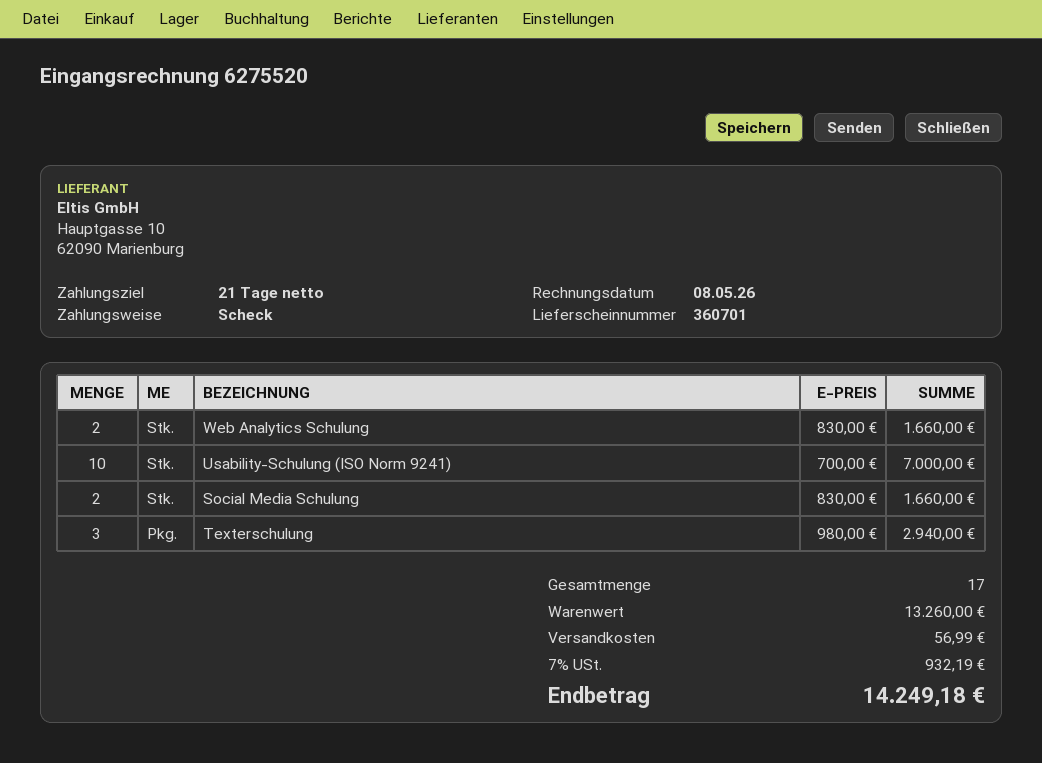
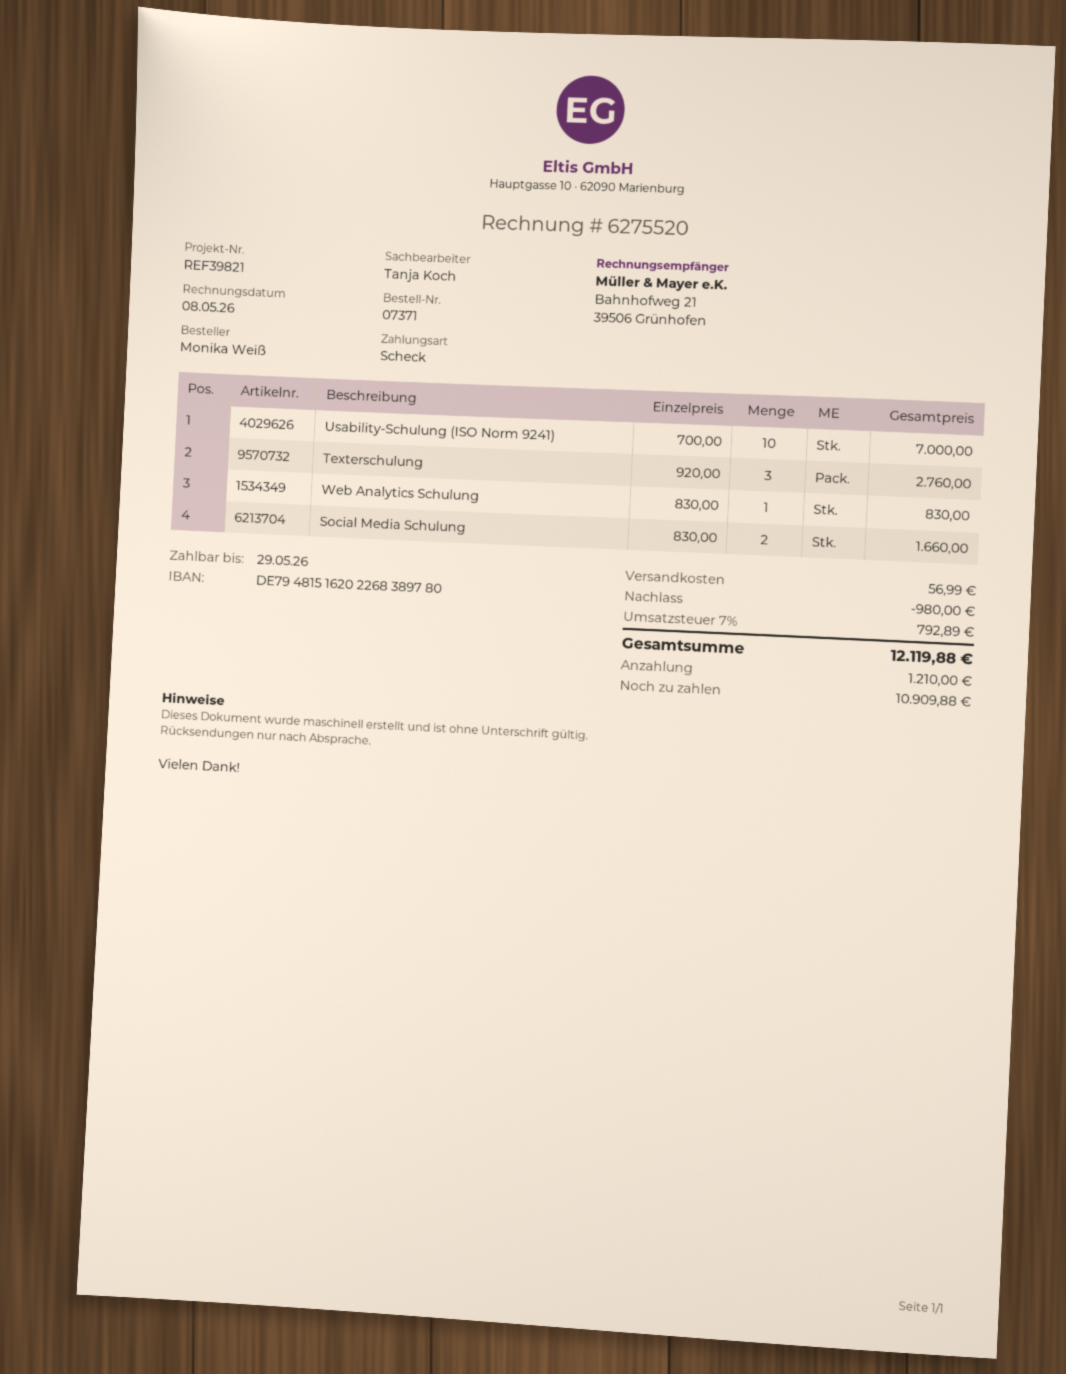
Web Analytics Schulung: 2 x 830.00 = 1660.00 -> 1 x 830.00 = 830.00
Texterschulung: 3 x 980.00 = 2940.00 -> 3 x 920.00 = 2760.00
discount: none -> 980.00
tax: 7% = 932.19 -> 7% = 792.89
total: 14249.18 -> 12119.88

